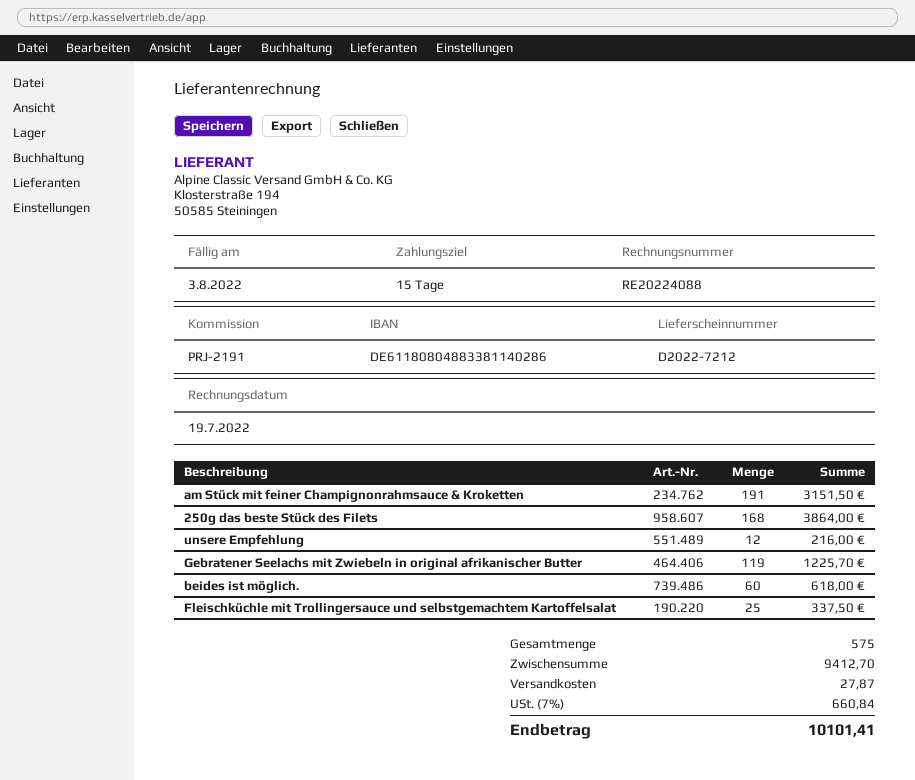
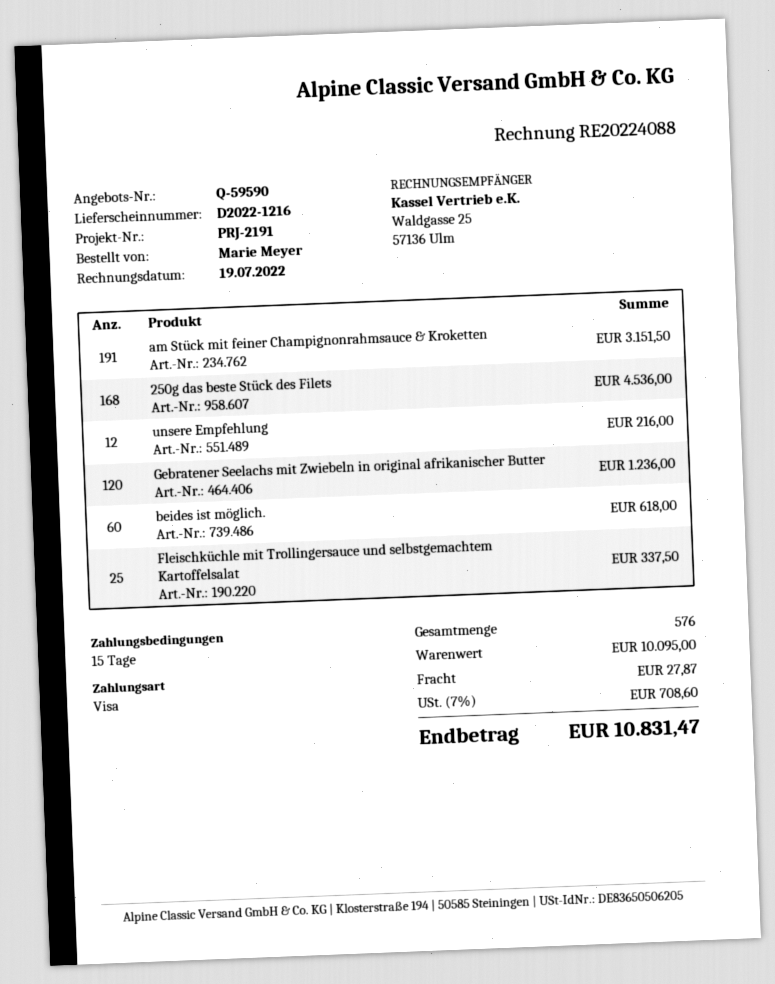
delivery note number: D2022-7212 -> D2022-1216
250g das beste Stück des Filets: 168 for 3864.00 -> 168 for 4536.00
Gebratener Seelachs mit Zwiebeln in original afrikanischer Butter: 119 for 1225.70 -> 120 for 1236.00
total quantity: 575 -> 576
subtotal: 9412.70 -> 10095.00
tax: 7% = 660.84 -> 7% = 708.60
total: 10101.41 -> 10831.47

